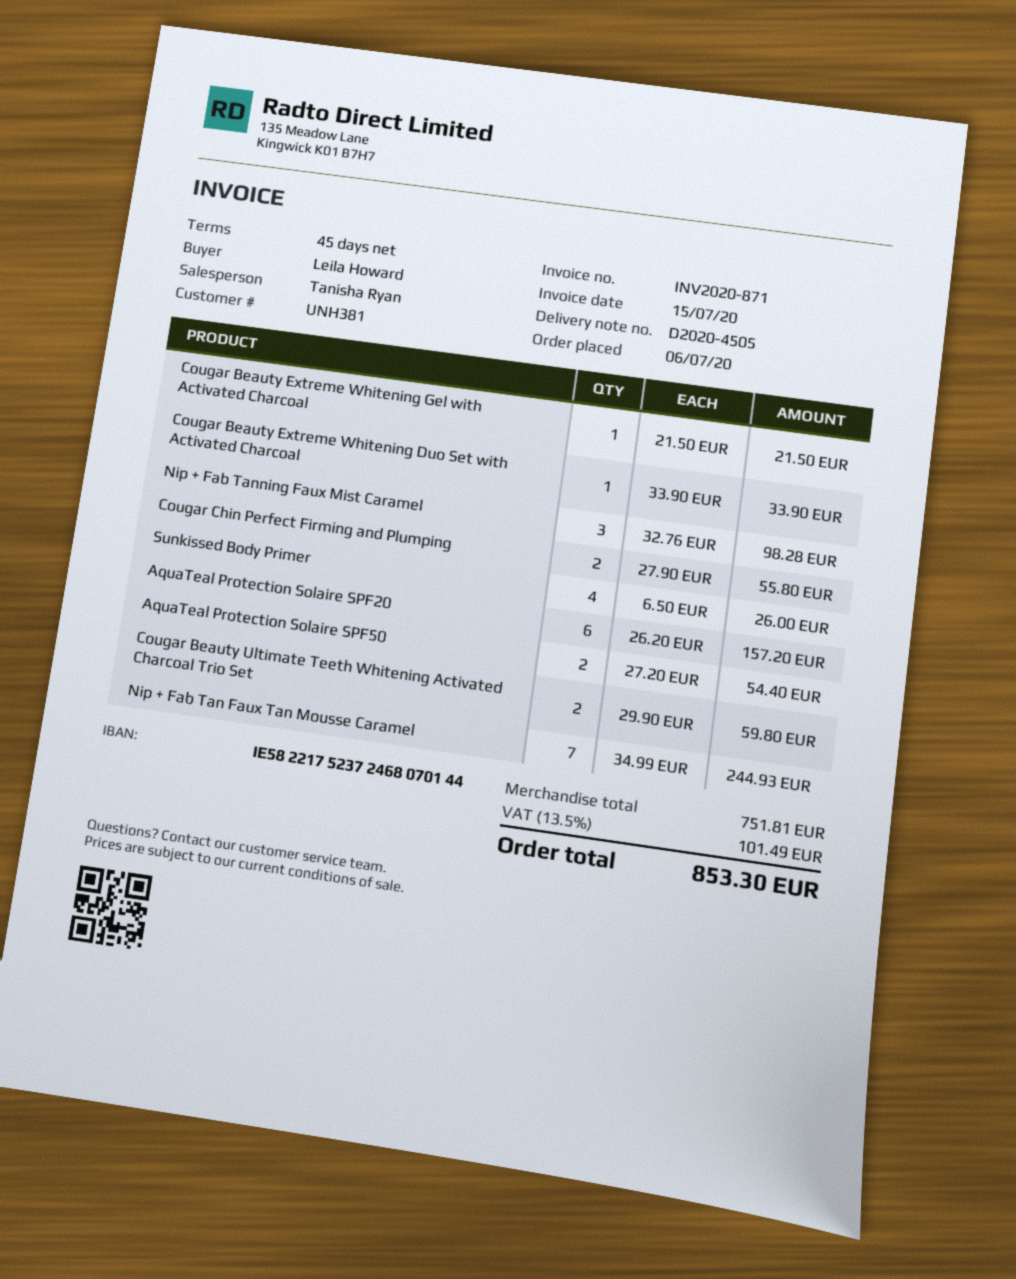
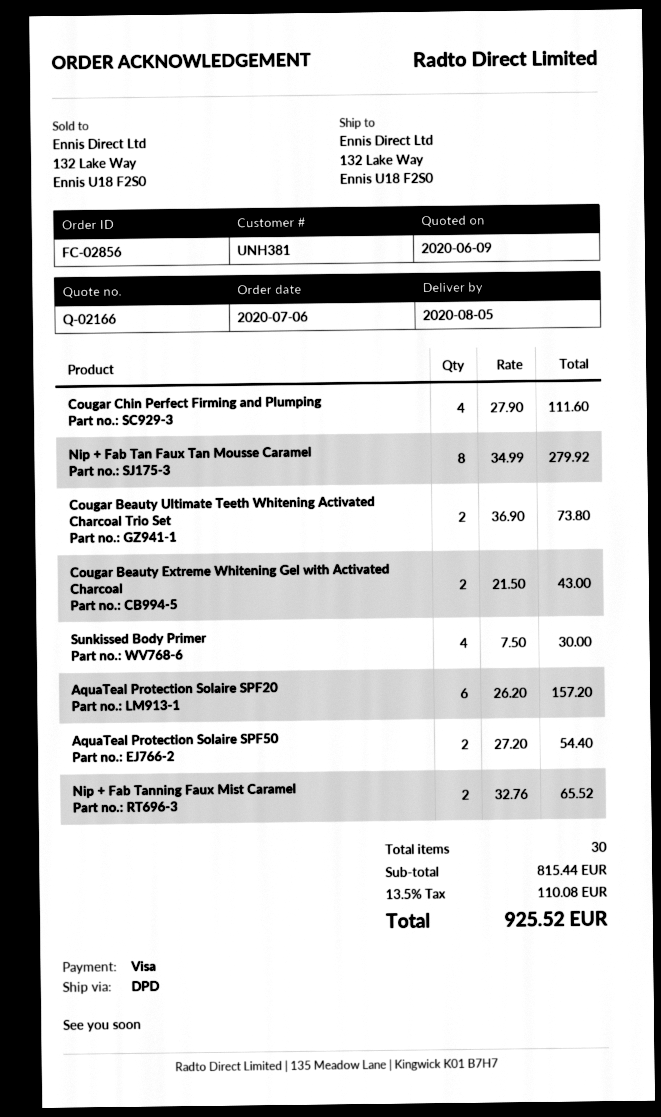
Cougar Beauty Extreme Whitening Gel with Activated Charcoal: 1 x 21.50 = 21.50 -> 2 x 21.50 = 43.00
Cougar Beauty Extreme Whitening Duo Set with Activated Charcoal: 1 x 33.90 = 33.90 -> none
Nip + Fab Tanning Faux Mist Caramel: 3 x 32.76 = 98.28 -> 2 x 32.76 = 65.52
Cougar Chin Perfect Firming and Plumping: 2 x 27.90 = 55.80 -> 4 x 27.90 = 111.60
Sunkissed Body Primer: 4 x 6.50 = 26.00 -> 4 x 7.50 = 30.00
Cougar Beauty Ultimate Teeth Whitening Activated Charcoal Trio Set: 2 x 29.90 = 59.80 -> 2 x 36.90 = 73.80
Nip + Fab Tan Faux Tan Mousse Caramel: 7 x 34.99 = 244.93 -> 8 x 34.99 = 279.92
subtotal: 751.81 -> 815.44
tax: 13.5% = 101.49 -> 13.5% = 110.08
total: 853.30 -> 925.52

